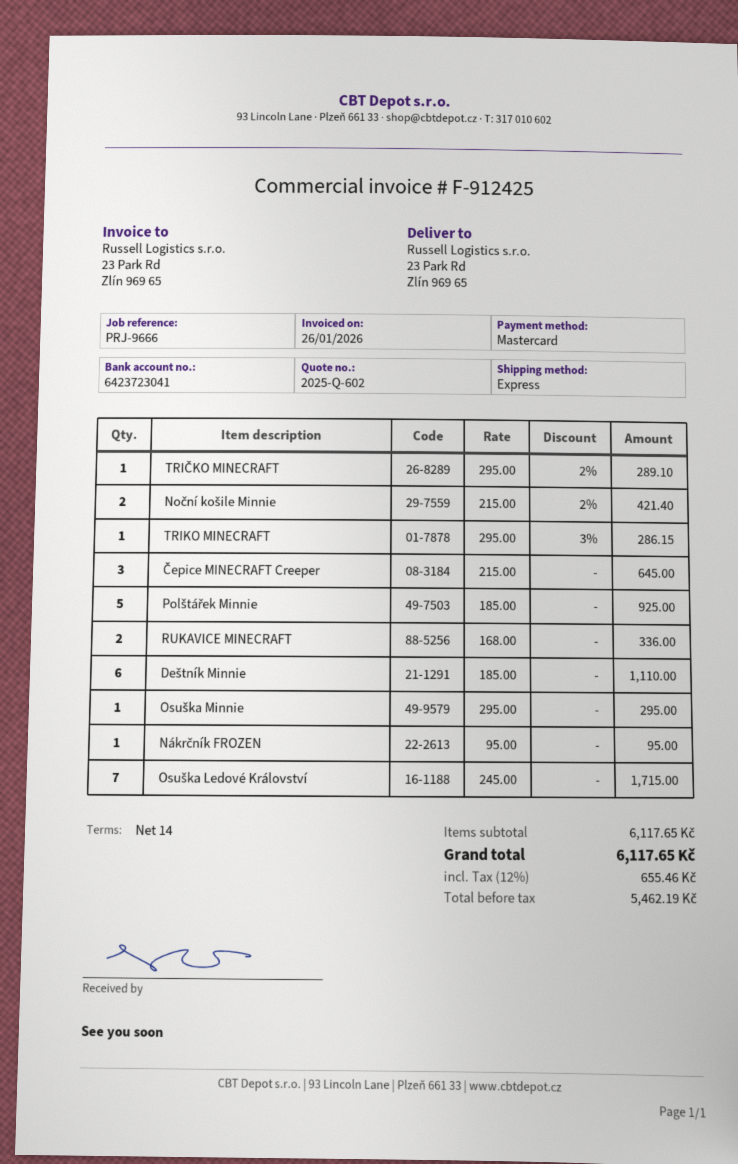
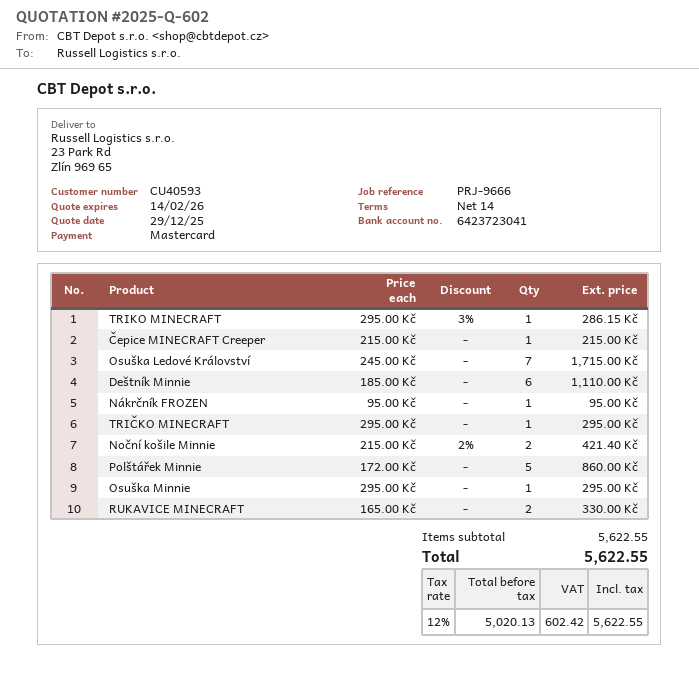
TRIČKO MINECRAFT: 1 x 295.00 - 2% = 289.10 -> 1 x 295.00 = 295.00
Čepice MINECRAFT Creeper: 3 x 215.00 = 645.00 -> 1 x 215.00 = 215.00
Polštářek Minnie: 5 x 185.00 = 925.00 -> 5 x 172.00 = 860.00
RUKAVICE MINECRAFT: 2 x 168.00 = 336.00 -> 2 x 165.00 = 330.00
subtotal: 6117.65 -> 5622.55
net: 5462.19 -> 5020.13
tax: 12% = 655.46 -> 12% = 602.42
total: 6117.65 -> 5622.55

